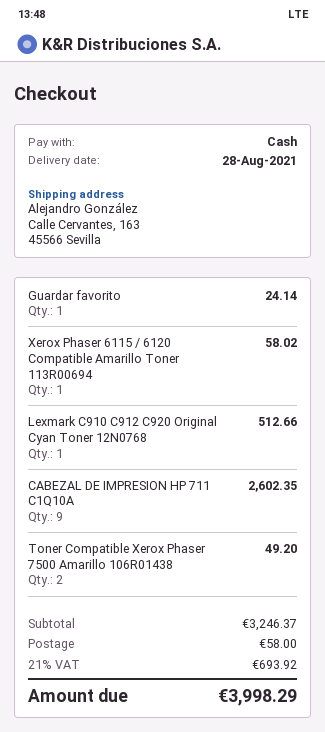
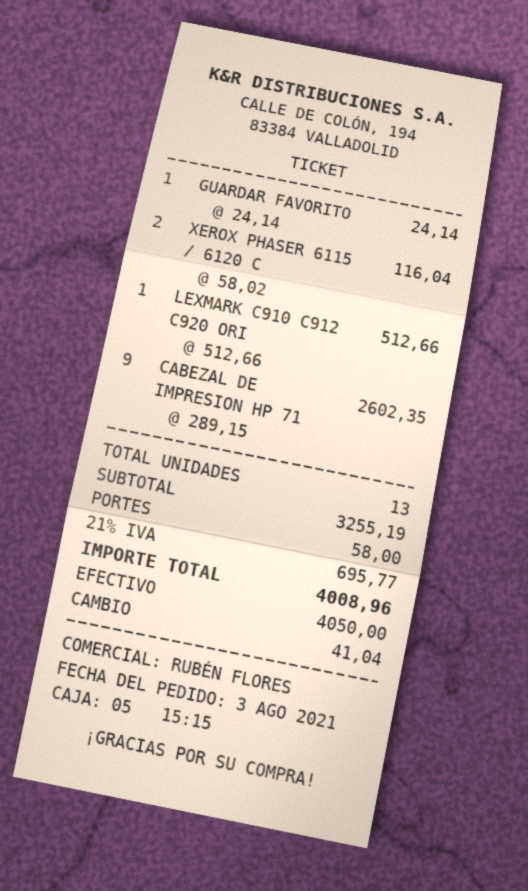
Xerox Phaser 6115 / 6120 Compatible Amarillo Toner 113R00694: 1 for 58.02 -> 2 for 116.04
Toner Compatible Xerox Phaser 7500 Amarillo 106R01438: 2 for 49.20 -> none
subtotal: 3246.37 -> 3255.19
tax: 21% = 693.92 -> 21% = 695.77
total: 3998.29 -> 4008.96

